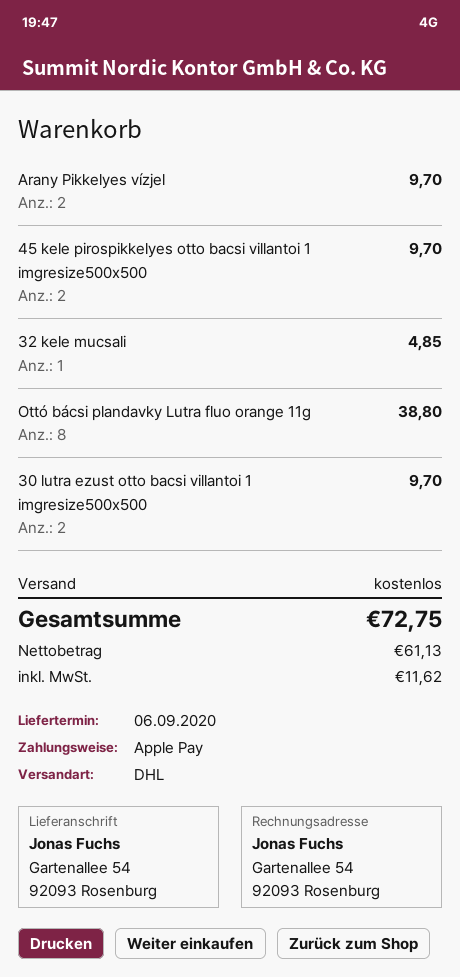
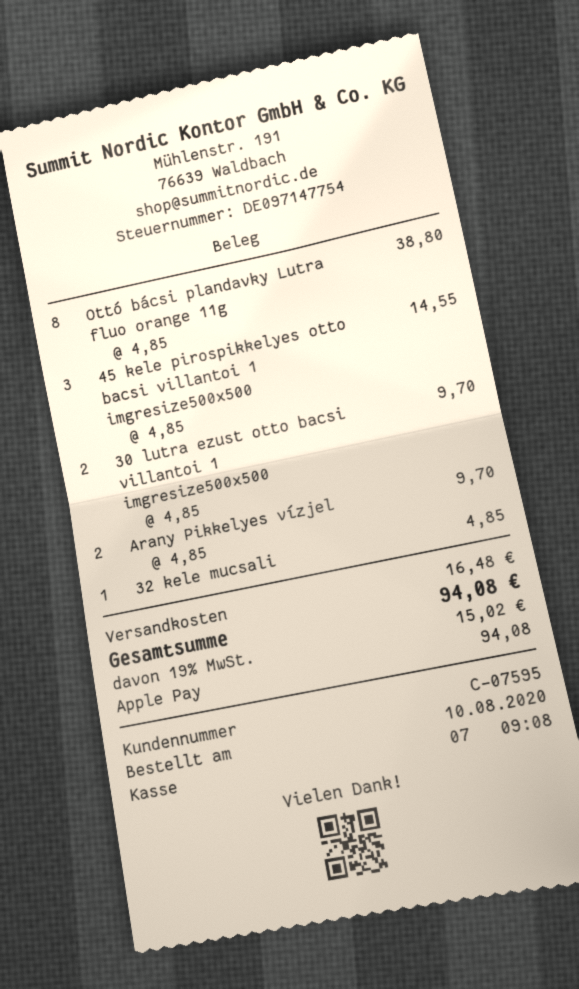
45 kele pirospikkelyes otto bacsi villantoi 1 imgresize500x500: 2 for 9.70 -> 3 for 14.55
shipping: 0.00 -> 16.48
tax: 11.62 -> 15.02
total: 72.75 -> 94.08

